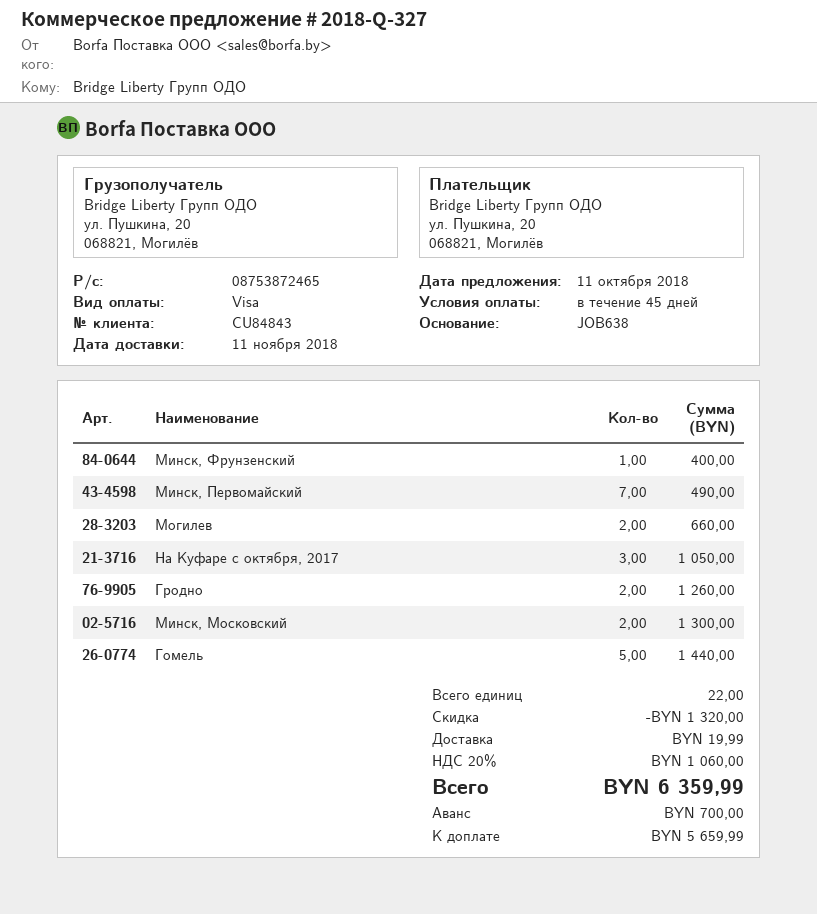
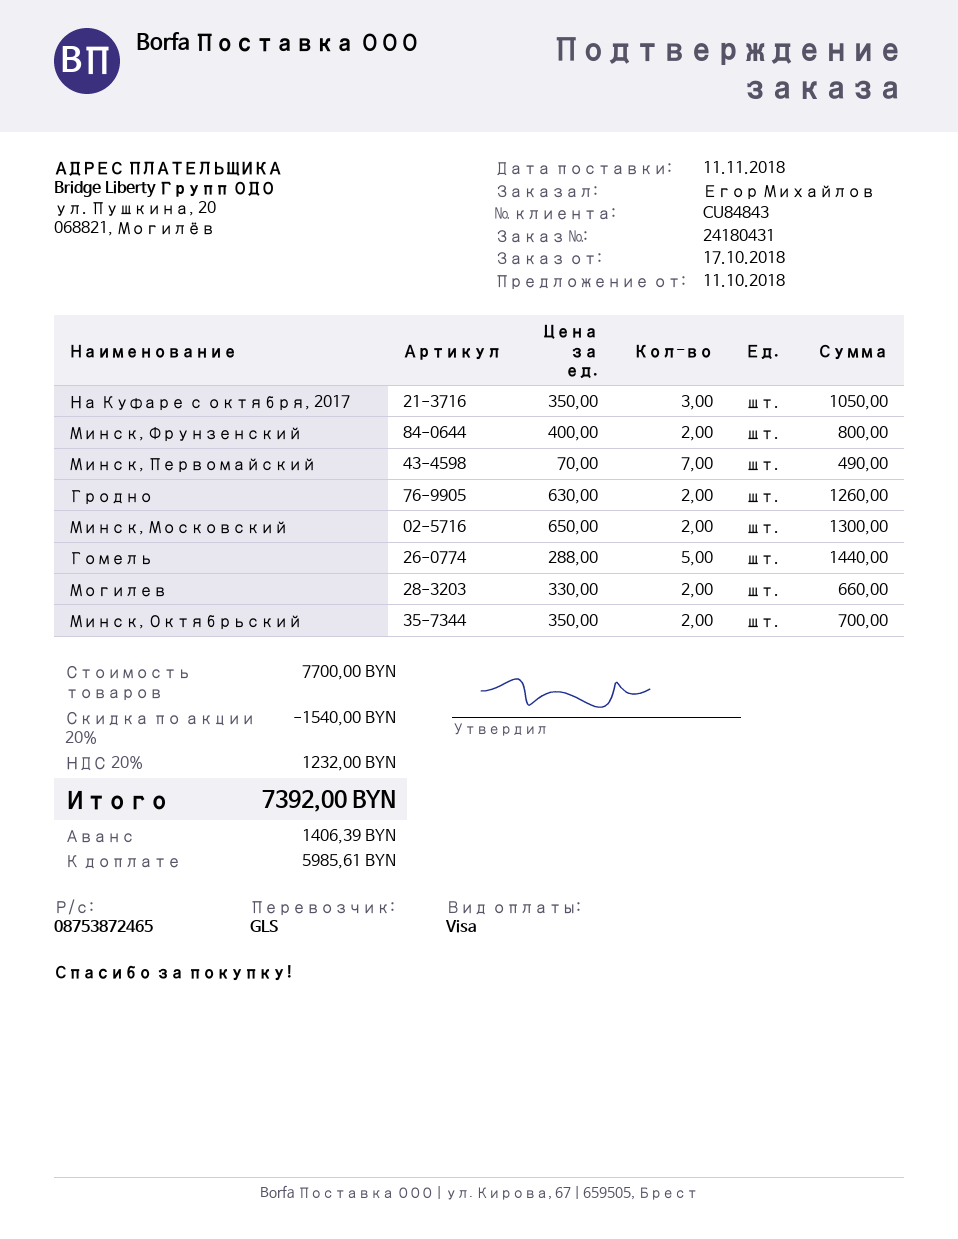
Минск, Фрунзенский: 1 for 400.00 -> 2 for 800.00
Минск, Октябрьский: none -> 2 for 700.00
discount: 1320.00 -> 1540.00
shipping: 19.99 -> none
tax: 20% = 1060.00 -> 20% = 1232.00
total: 6359.99 -> 7392.00
deposit: 700.00 -> 1406.39
balance: 5659.99 -> 5985.61

